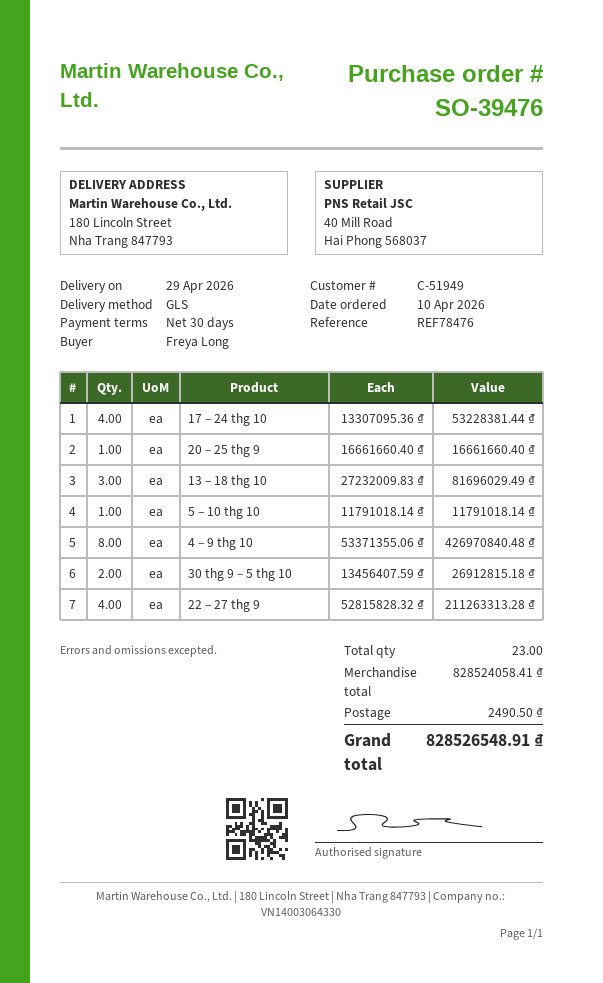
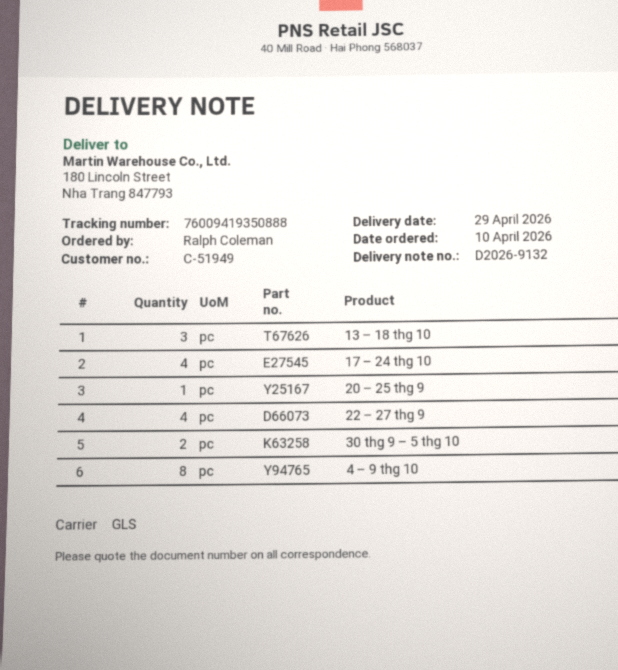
ordered by: Freya Long -> Ralph Coleman
5 – 10 thg 10: 1 -> none

